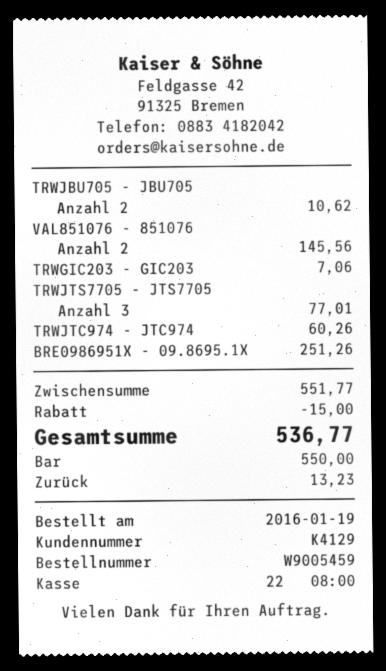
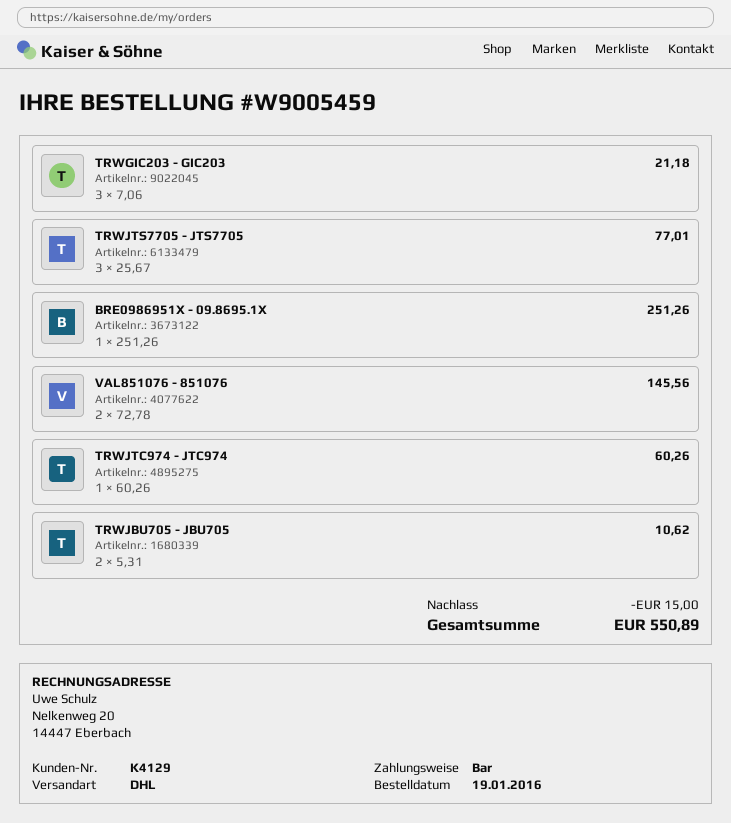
TRWGIC203 - GIC203: 1 for 7.06 -> 3 for 21.18
total: 536.77 -> 550.89

